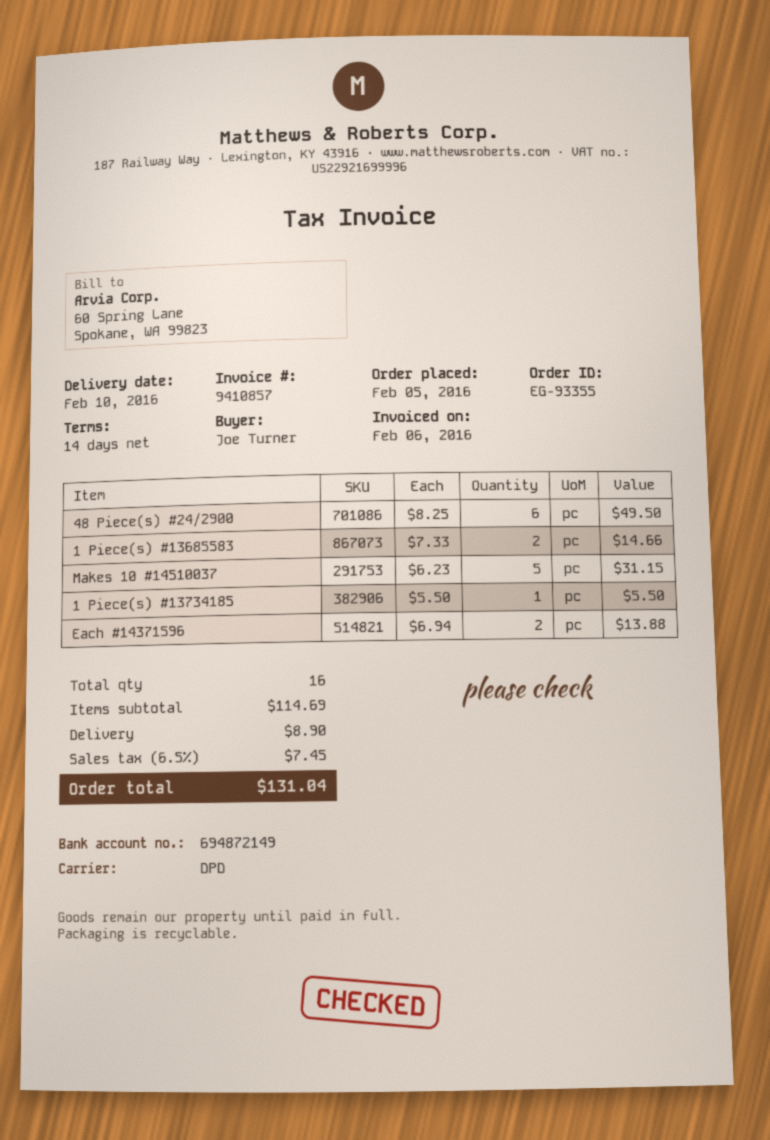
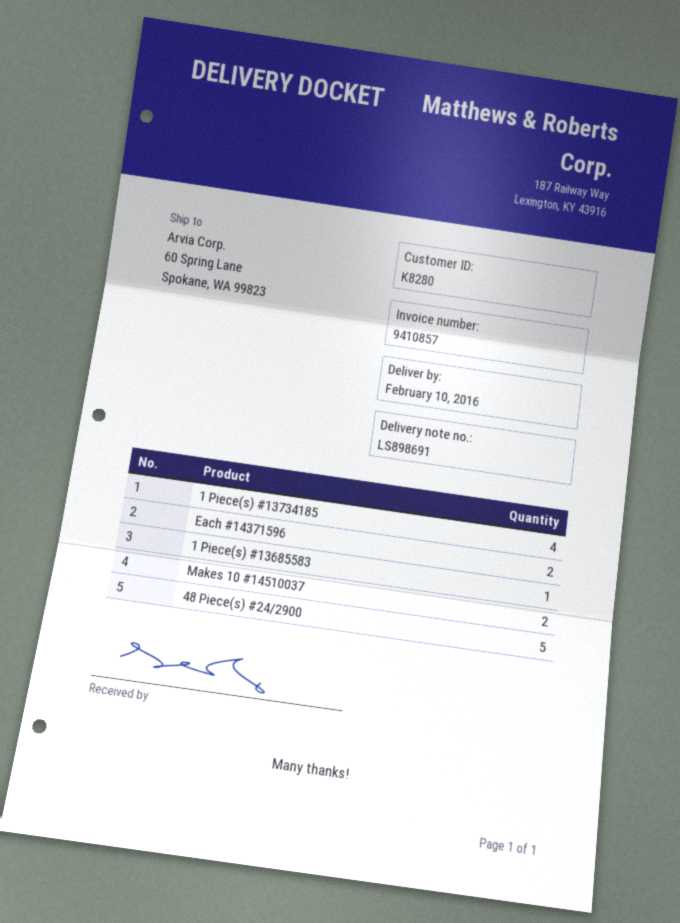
48 Piece(s) #24/2900: 6 -> 5
1 Piece(s) #13685583: 2 -> 1
Makes 10 #14510037: 5 -> 2
1 Piece(s) #13734185: 1 -> 4

